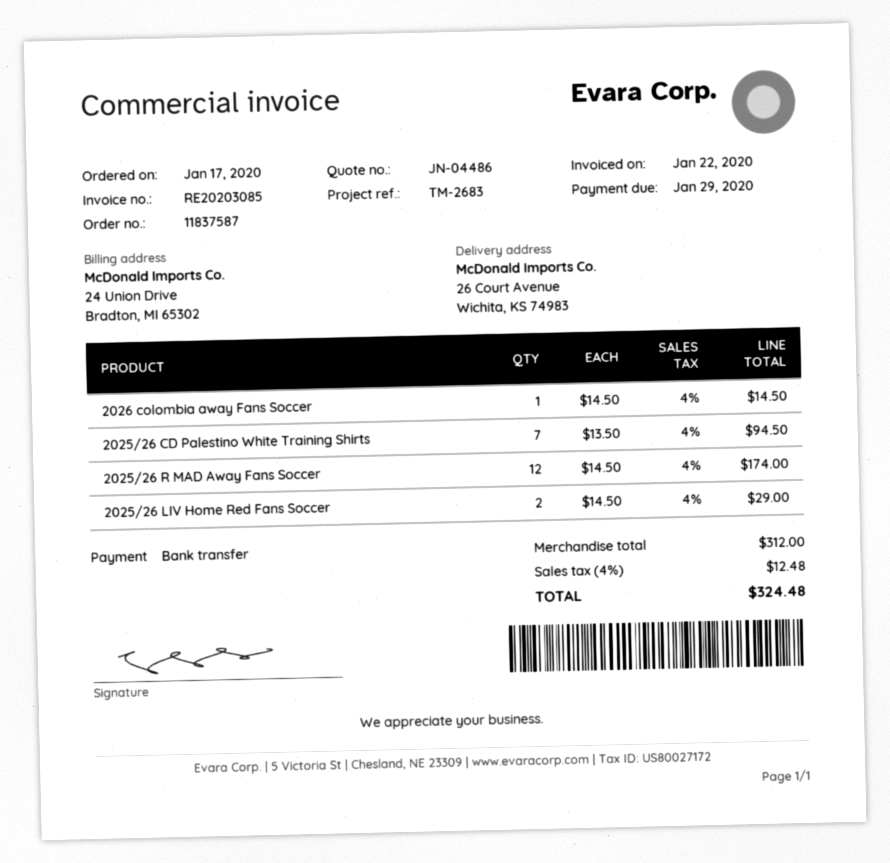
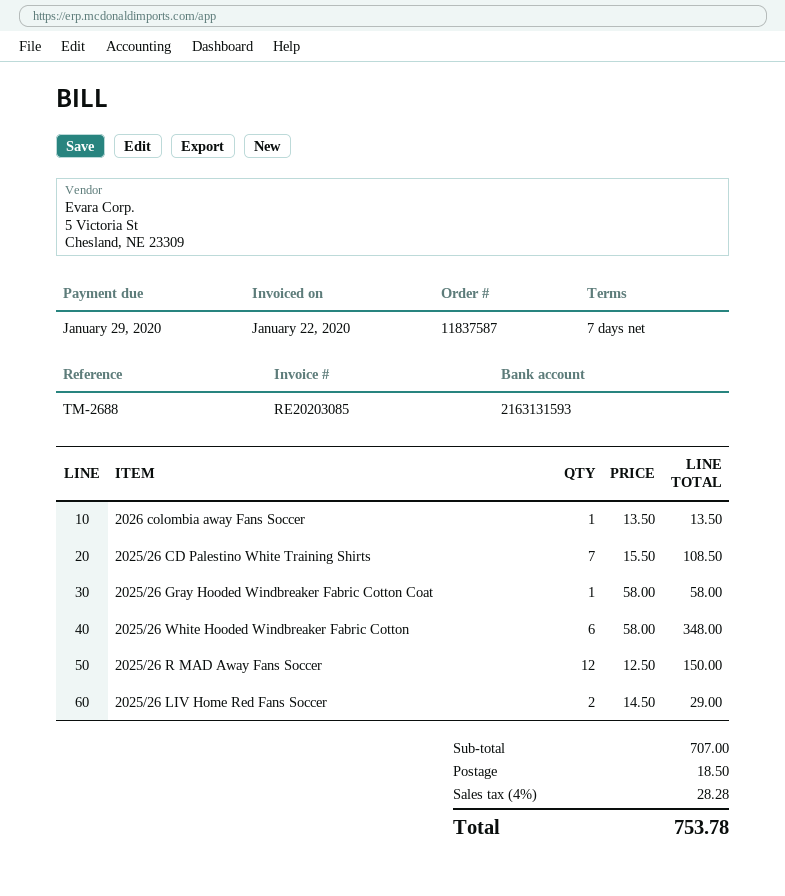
reference: TM-2683 -> TM-2688
2026 colombia away Fans Soccer: 1 x 14.50 = 14.50 -> 1 x 13.50 = 13.50
2025/26 CD Palestino White Training Shirts: 7 x 13.50 = 94.50 -> 7 x 15.50 = 108.50
2025/26 R MAD Away Fans Soccer: 12 x 14.50 = 174.00 -> 12 x 12.50 = 150.00
2025/26 Gray Hooded Windbreaker Fabric Cotton Coat: none -> 1 x 58.00 = 58.00
2025/26 White Hooded Windbreaker Fabric Cotton: none -> 6 x 58.00 = 348.00
subtotal: 312.00 -> 707.00
shipping: none -> 18.50
tax: 4% = 12.48 -> 4% = 28.28
total: 324.48 -> 753.78

